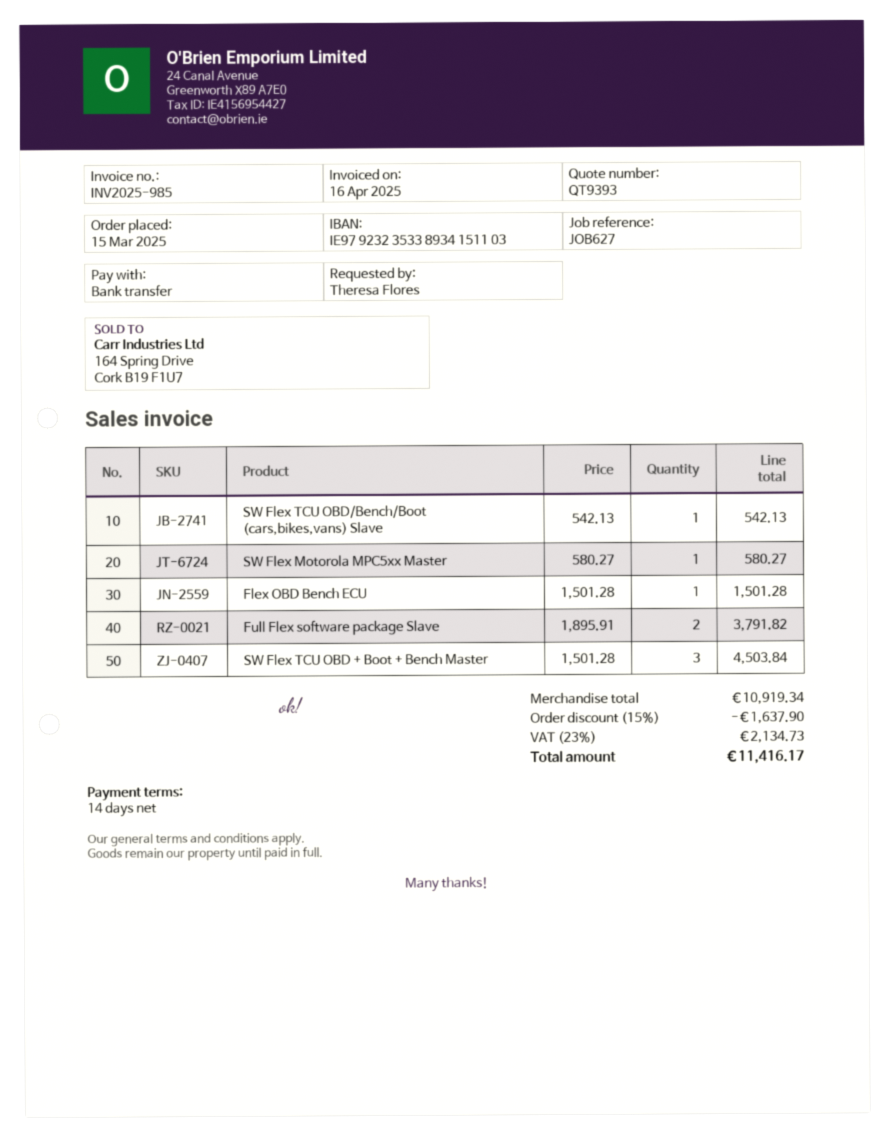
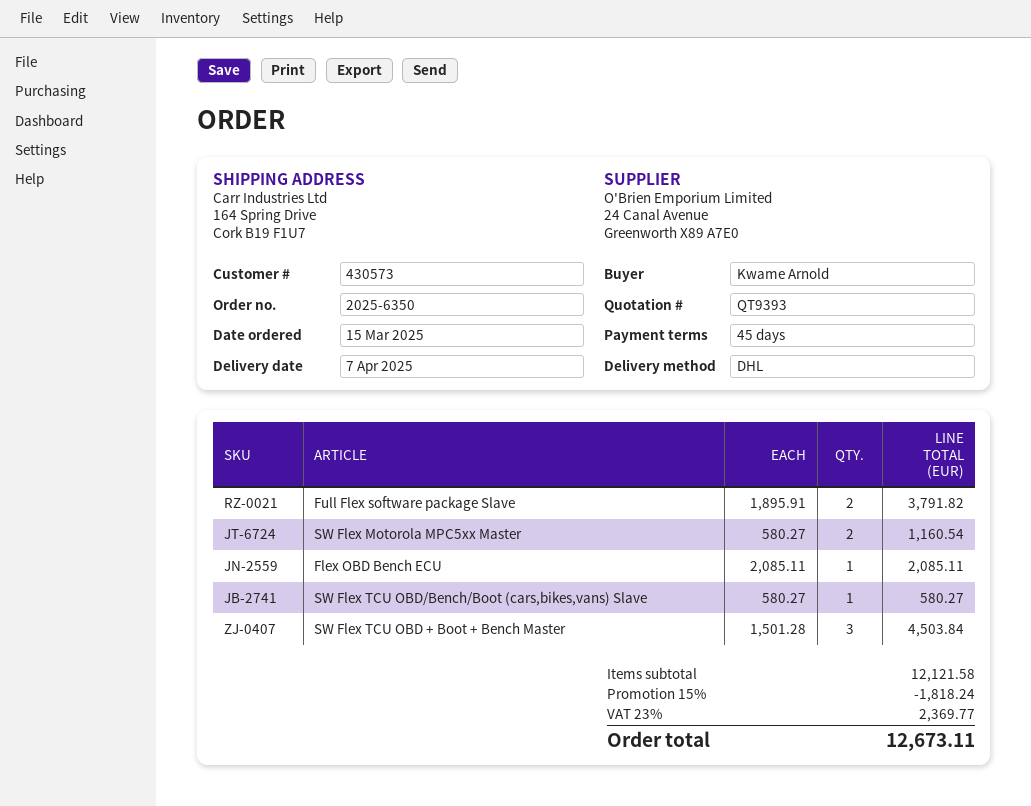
payment terms: 14 days -> 45 days
ordered by: Theresa Flores -> Kwame Arnold
SW Flex TCU OBD/Bench/Boot (cars,bikes,vans) Slave: 1 x 542.13 = 542.13 -> 1 x 580.27 = 580.27
SW Flex Motorola MPC5xx Master: 1 x 580.27 = 580.27 -> 2 x 580.27 = 1160.54
Flex OBD Bench ECU: 1 x 1501.28 = 1501.28 -> 1 x 2085.11 = 2085.11
subtotal: 10919.34 -> 12121.58
discount: 15% = 1637.90 -> 15% = 1818.24
tax: 23% = 2134.73 -> 23% = 2369.77
total: 11416.17 -> 12673.11

